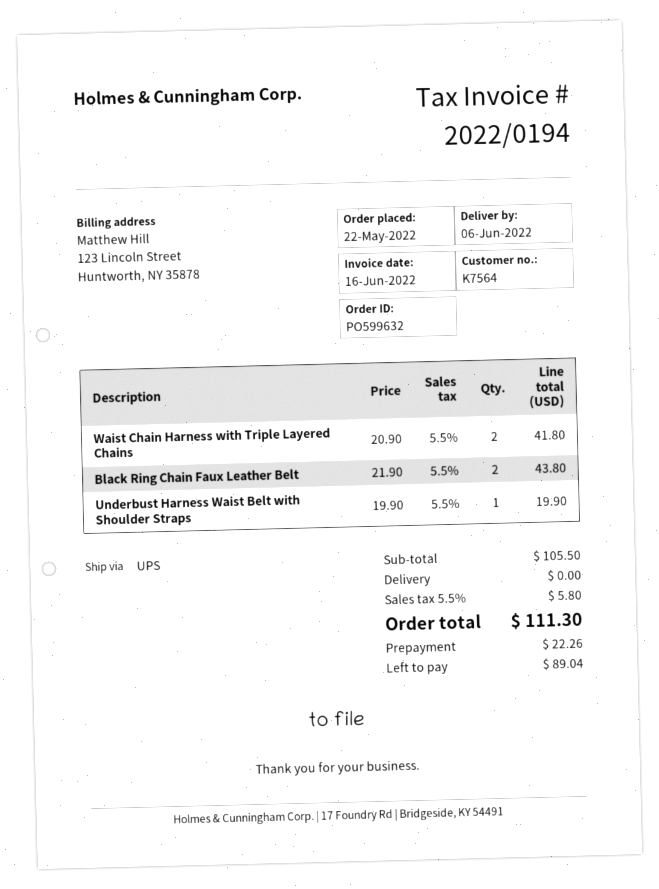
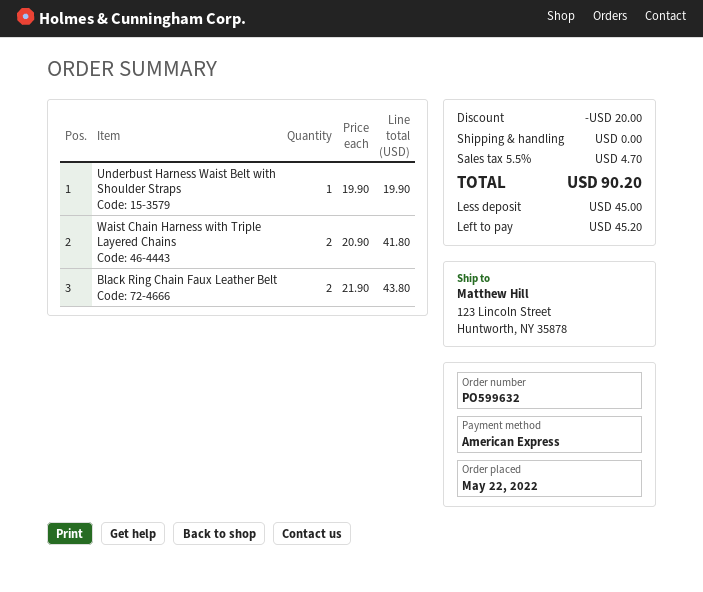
discount: none -> 20.00
tax: 5.5% = 5.80 -> 5.5% = 4.70
total: 111.30 -> 90.20
deposit: 22.26 -> 45.00
balance: 89.04 -> 45.20

